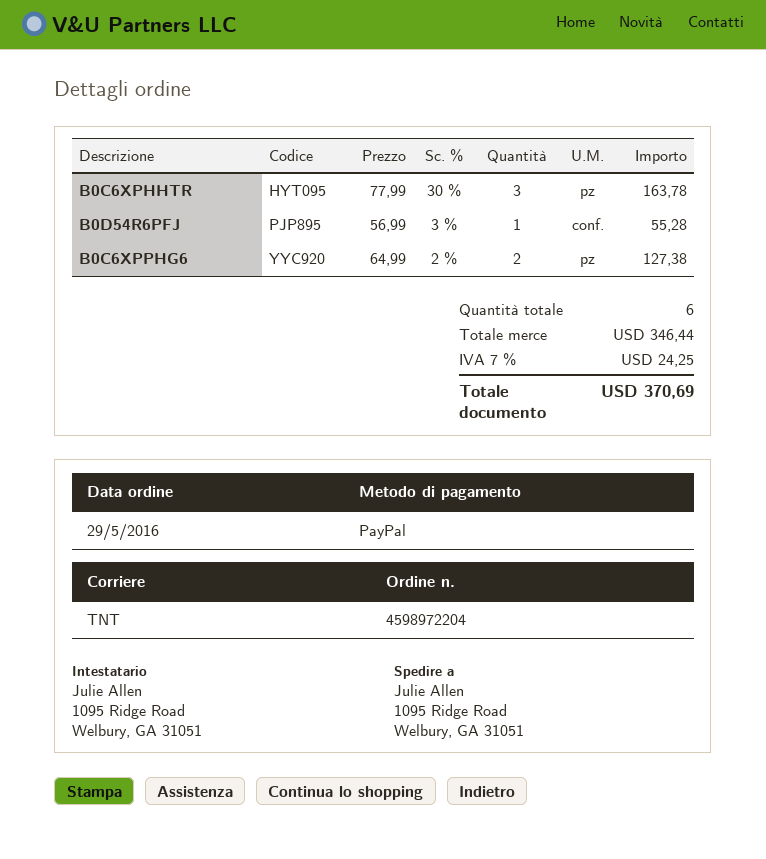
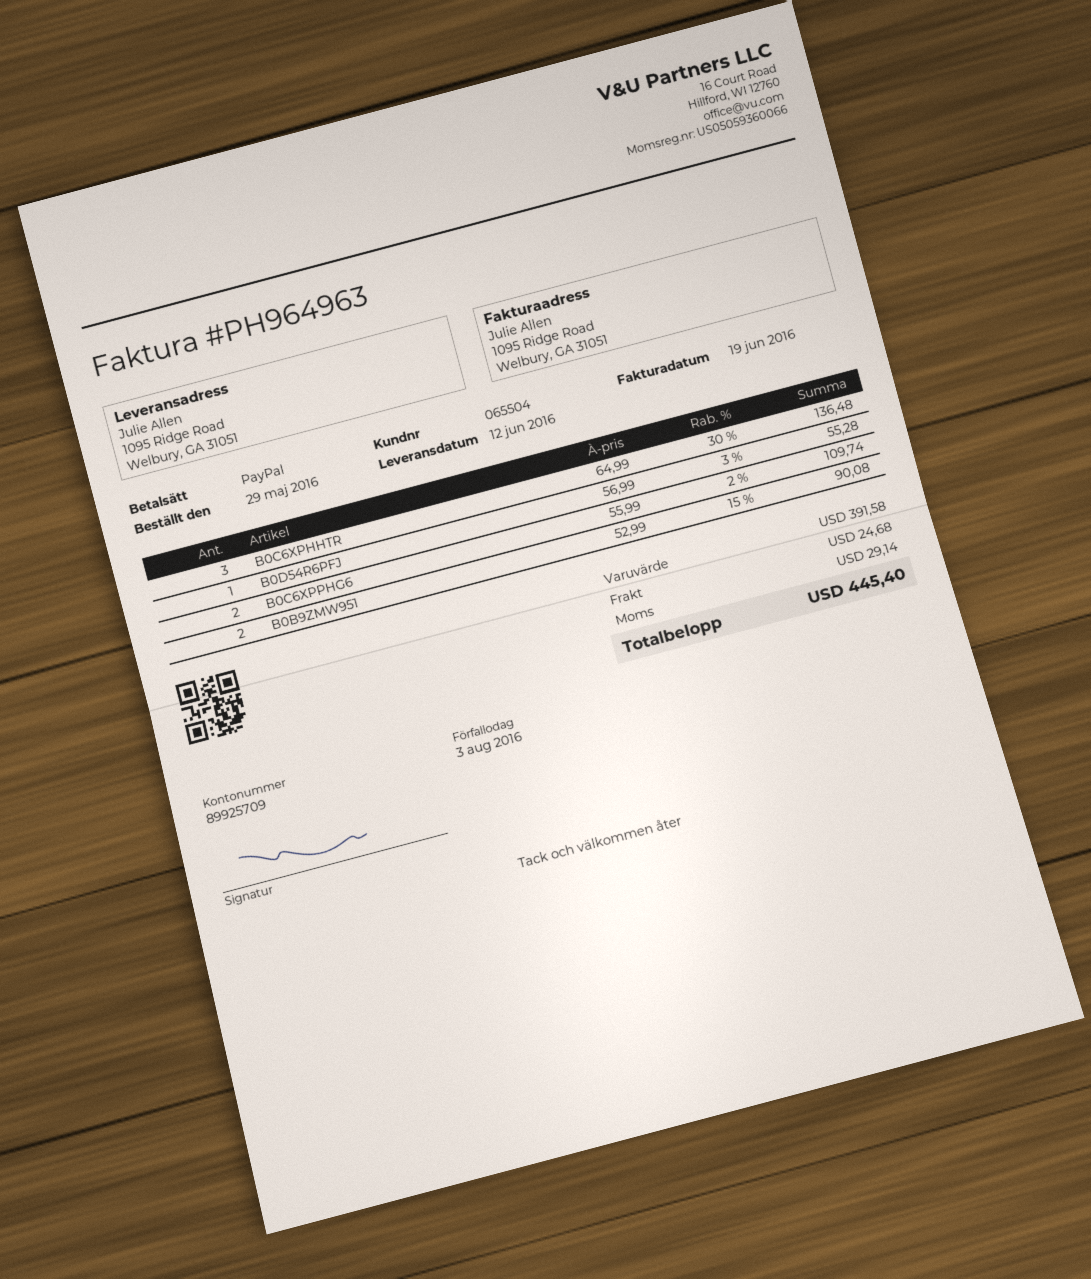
B0C6XPHHTR: 3 x 77.99 - 30% = 163.78 -> 3 x 64.99 - 30% = 136.48
B0C6XPPHG6: 2 x 64.99 - 2% = 127.38 -> 2 x 55.99 - 2% = 109.74
B0B9ZMW951: none -> 2 x 52.99 - 15% = 90.08
subtotal: 346.44 -> 391.58
shipping: none -> 24.68
tax: 24.25 -> 29.14
total: 370.69 -> 445.40

